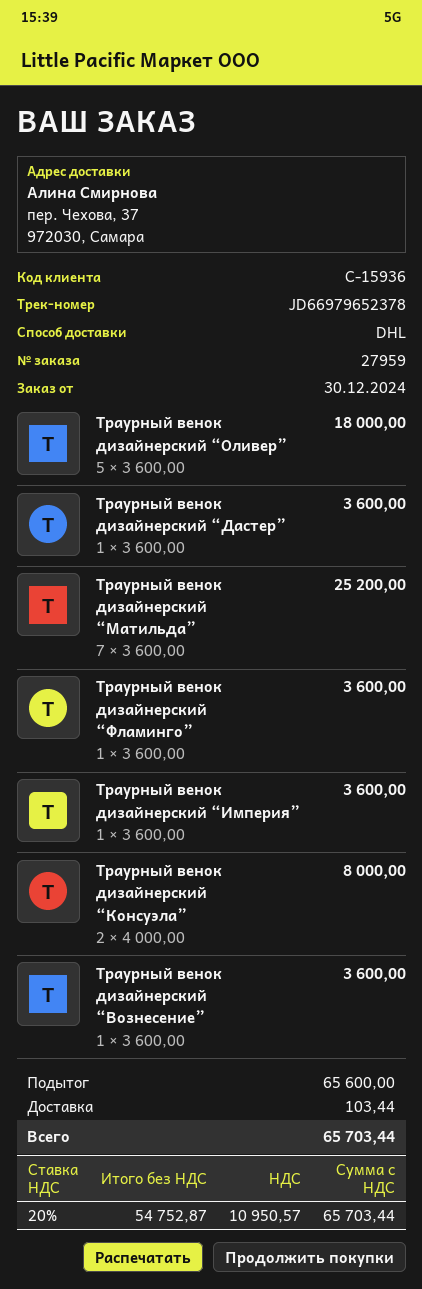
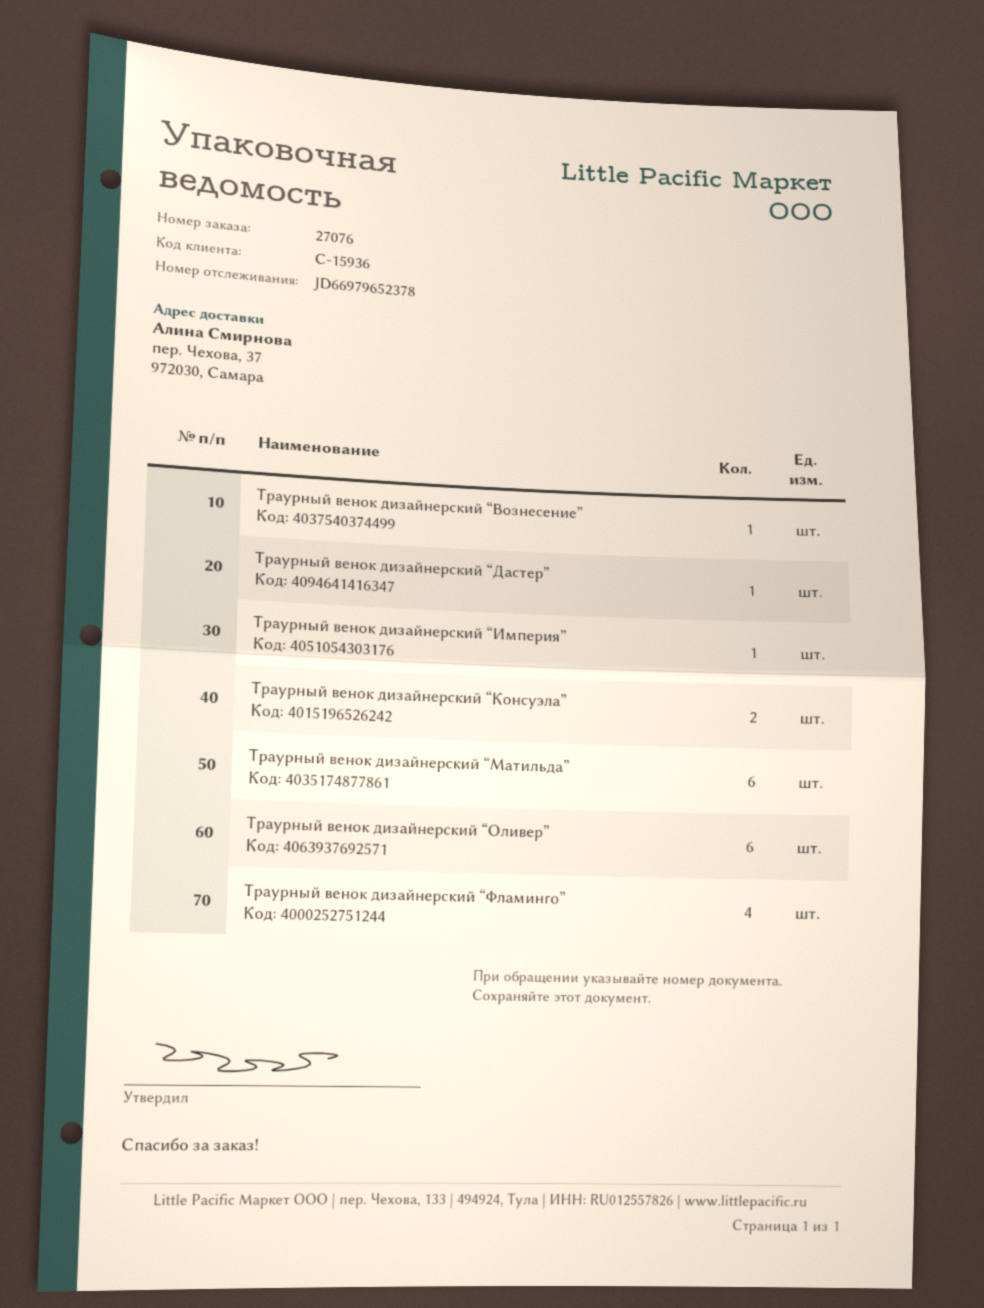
order number: 27959 -> 27076
Траурный венок дизайнерский “Оливер”: 5 -> 6
Траурный венок дизайнерский “Матильда”: 7 -> 6
Траурный венок дизайнерский “Фламинго”: 1 -> 4

